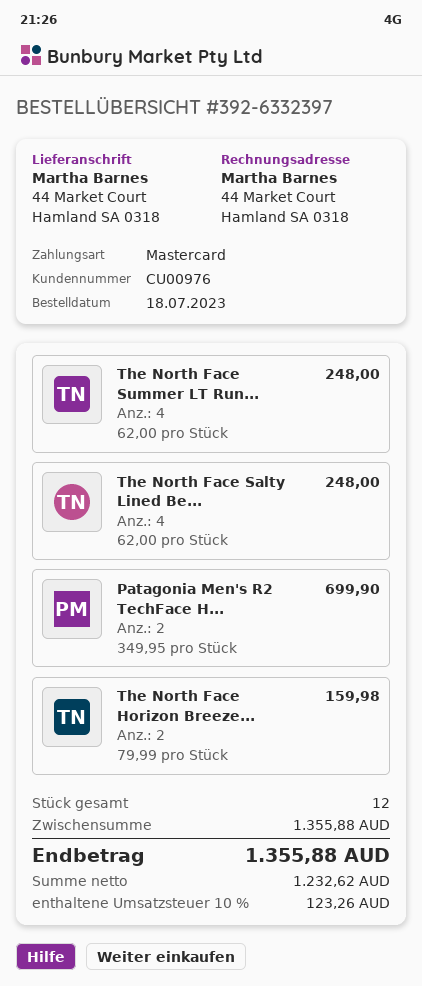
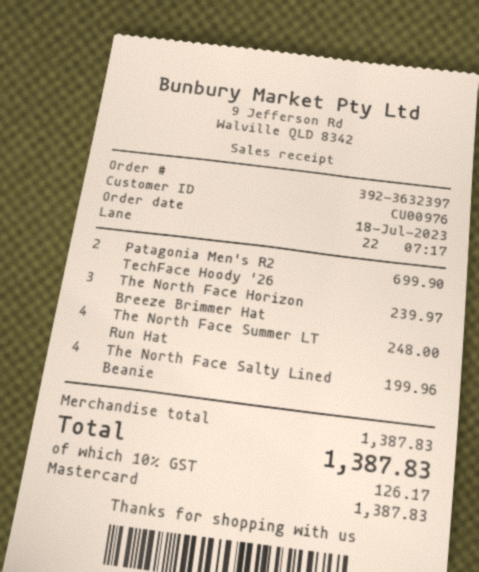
order number: 392-6332397 -> 392-3632397
The North Face Salty Lined Be...: 4 for 248.00 -> 4 for 199.96
The North Face Horizon Breeze...: 2 for 159.98 -> 3 for 239.97
subtotal: 1355.88 -> 1387.83
tax: 10% = 123.26 -> 10% = 126.17
total: 1355.88 -> 1387.83

